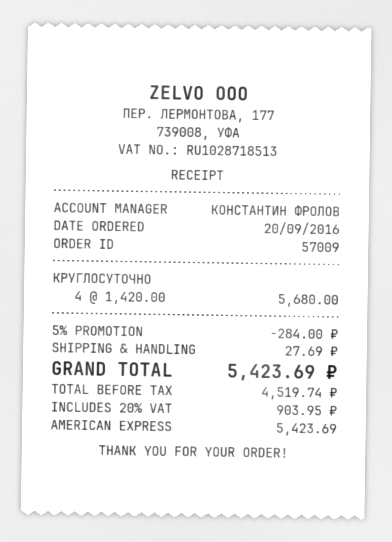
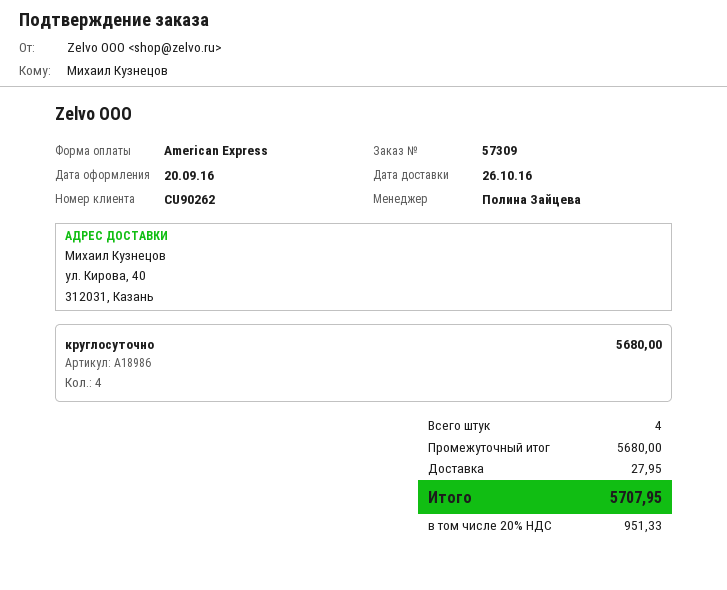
order number: 57009 -> 57309
sales rep: КОНСТАНТИН ФРОЛОВ -> Полина Зайцева
discount: 5% = 284.00 -> none
shipping: 27.69 -> 27.95
tax: 20% = 903.95 -> 20% = 951.33
total: 5423.69 -> 5707.95

